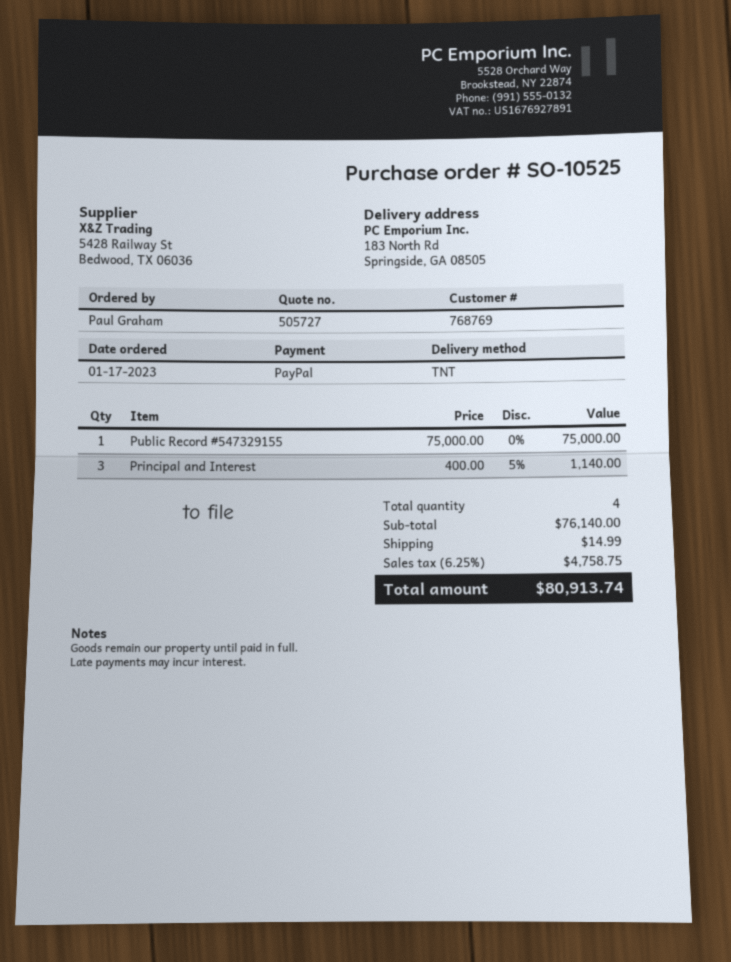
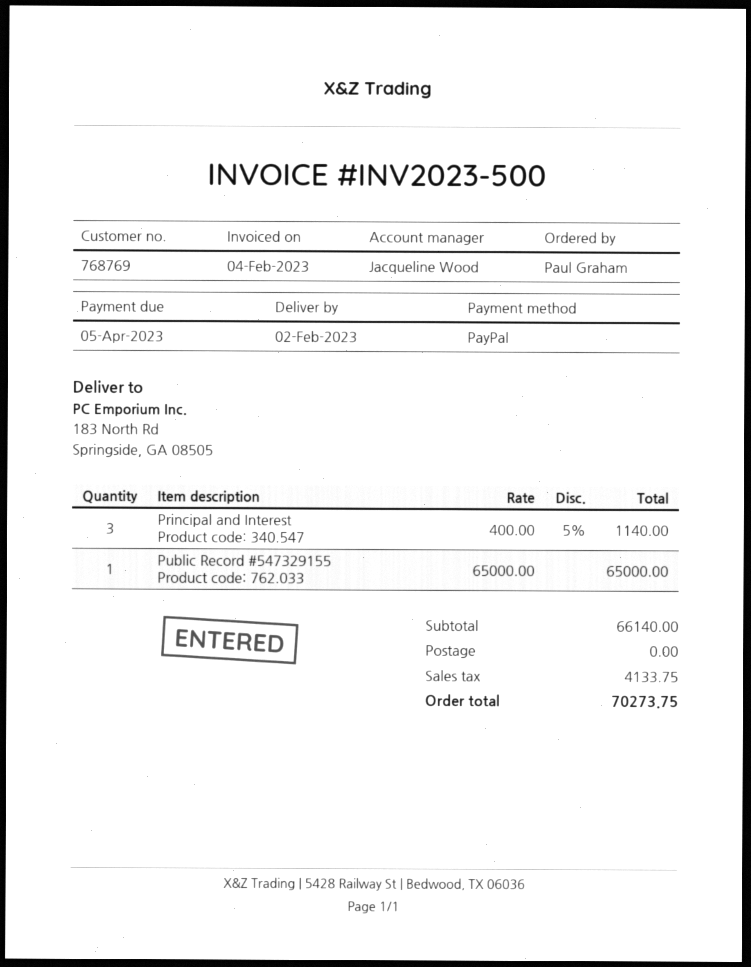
Public Record #547329155: 1 x 75000.00 = 75000.00 -> 1 x 65000.00 = 65000.00
subtotal: 76140.00 -> 66140.00
shipping: 14.99 -> 0.00
tax: 4758.75 -> 4133.75
total: 80913.74 -> 70273.75

